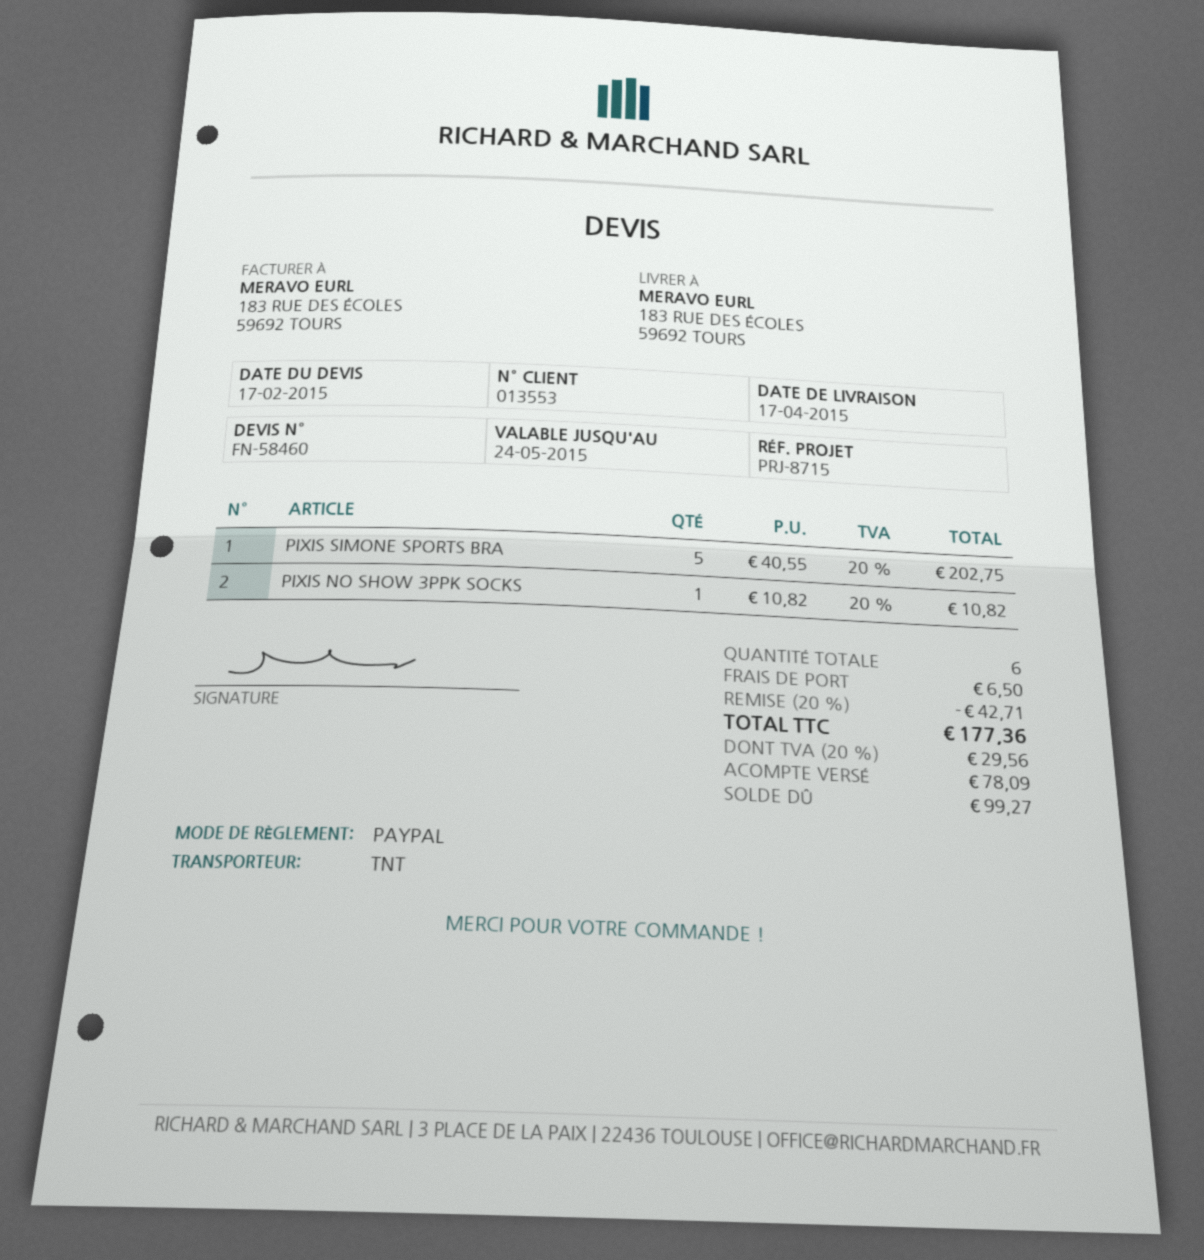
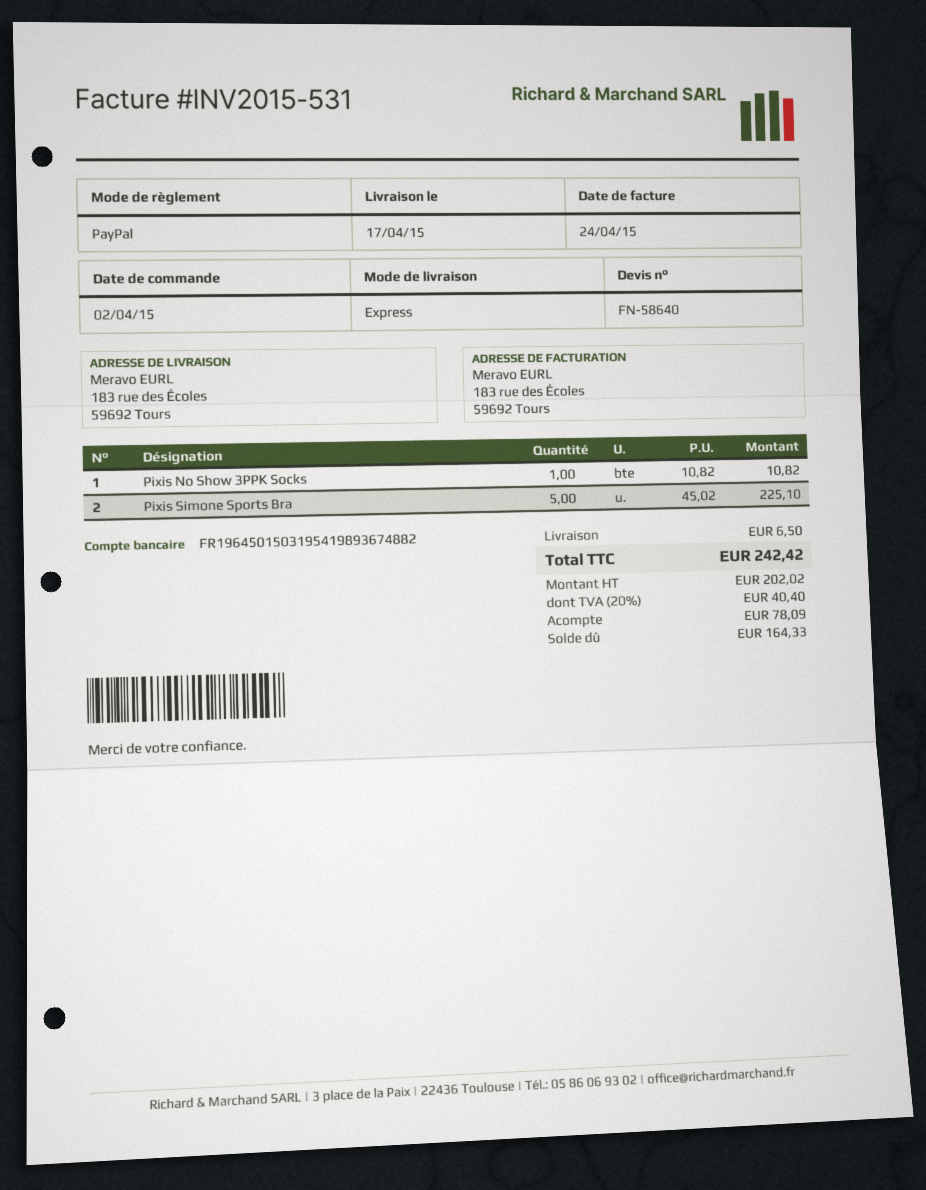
quote number: FN-58460 -> FN-58640
shipping method: TNT -> express
PIXIS SIMONE SPORTS BRA: 5 x 40.55 = 202.75 -> 5 x 45.02 = 225.10
discount: 20% = 42.71 -> none
tax: 20% = 29.56 -> 20% = 40.40
total: 177.36 -> 242.42
balance: 99.27 -> 164.33

